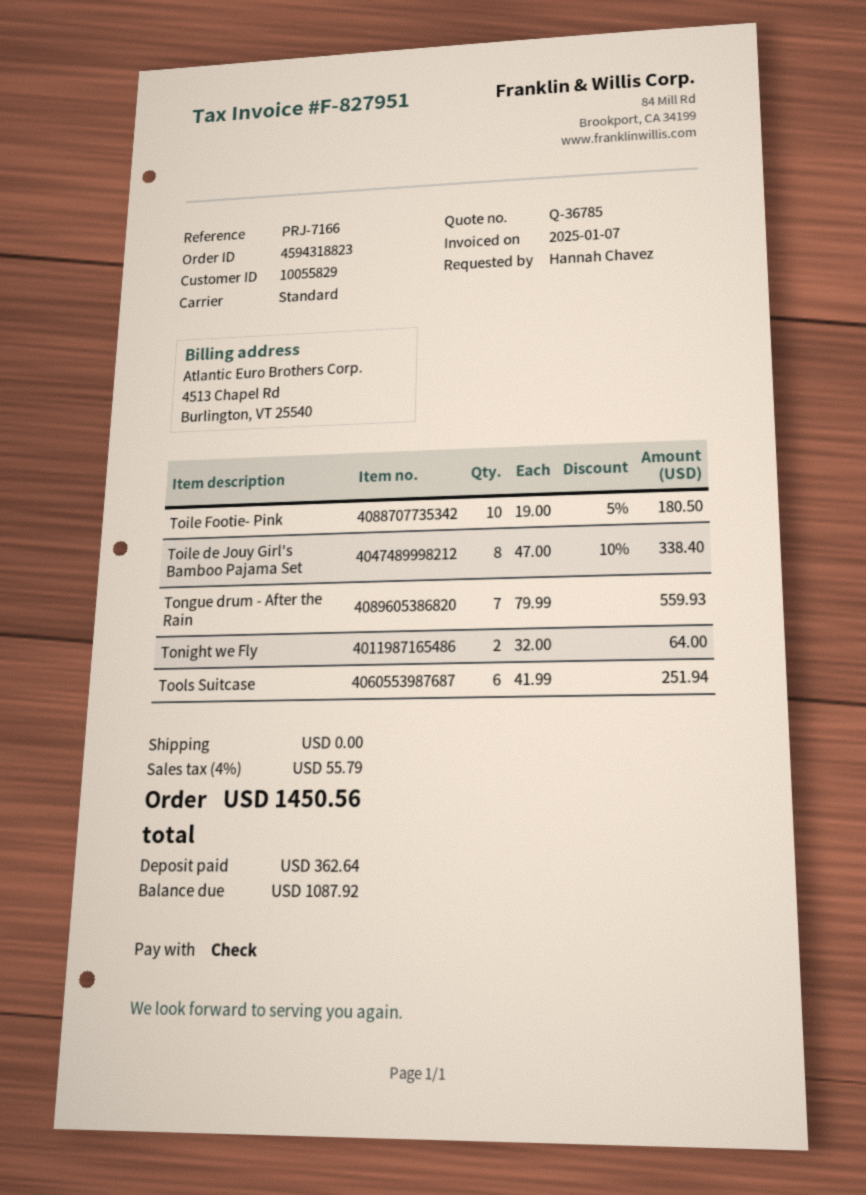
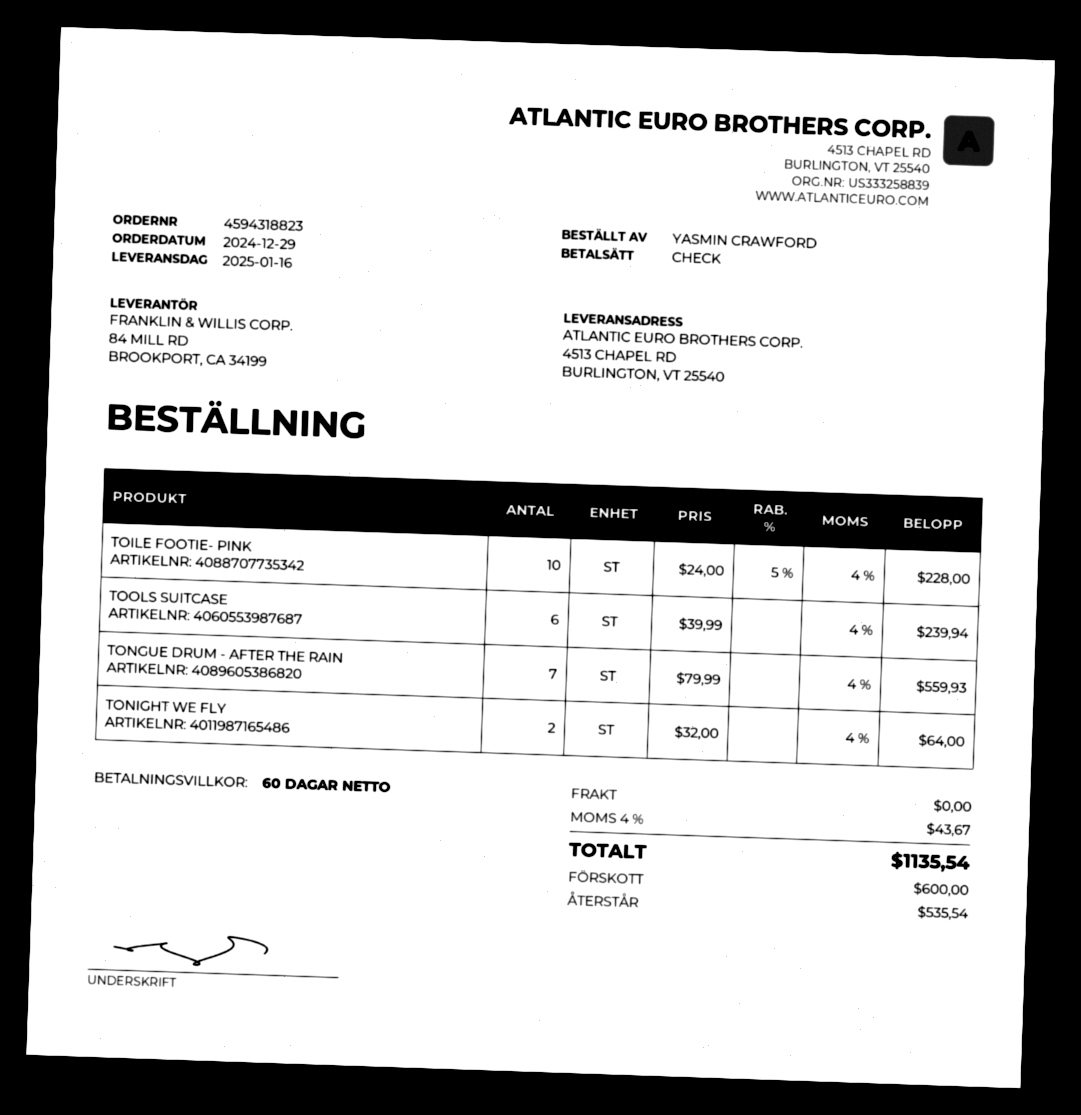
ordered by: Hannah Chavez -> YASMIN CRAWFORD
Toile Footie- Pink: 10 x 19.00 - 5% = 180.50 -> 10 x 24.00 - 5% = 228.00
Toile de Jouy Girl's Bamboo Pajama Set: 8 x 47.00 - 10% = 338.40 -> none
Tools Suitcase: 6 x 41.99 = 251.94 -> 6 x 39.99 = 239.94
tax: 4% = 55.79 -> 4% = 43.67
total: 1450.56 -> 1135.54
deposit: 362.64 -> 600.00
balance: 1087.92 -> 535.54

